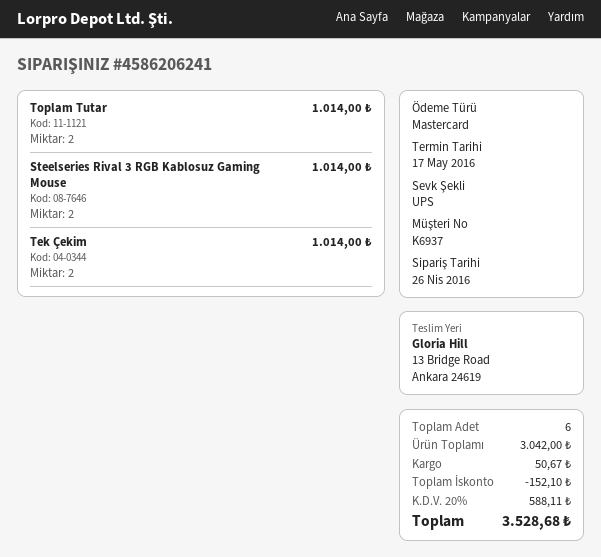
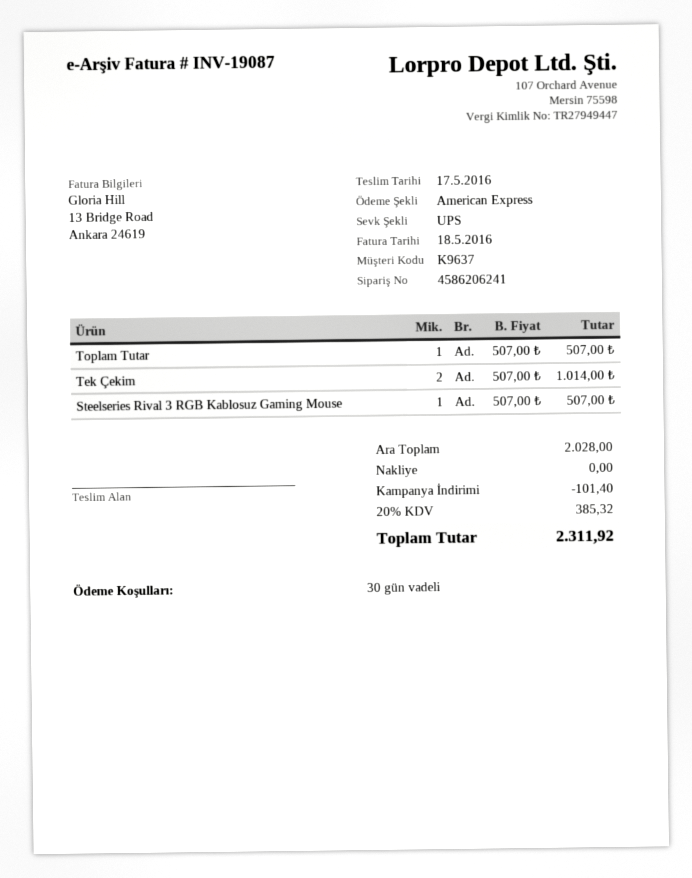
customer number: K6937 -> K9637
payment method: Mastercard -> American Express
Toplam Tutar: 2 for 1014.00 -> 1 for 507.00
Steelseries Rival 3 RGB Kablosuz Gaming Mouse: 2 for 1014.00 -> 1 for 507.00
subtotal: 3042.00 -> 2028.00
discount: 152.10 -> 101.40
shipping: 50.67 -> 0.00
tax: 20% = 588.11 -> 20% = 385.32
total: 3528.68 -> 2311.92

